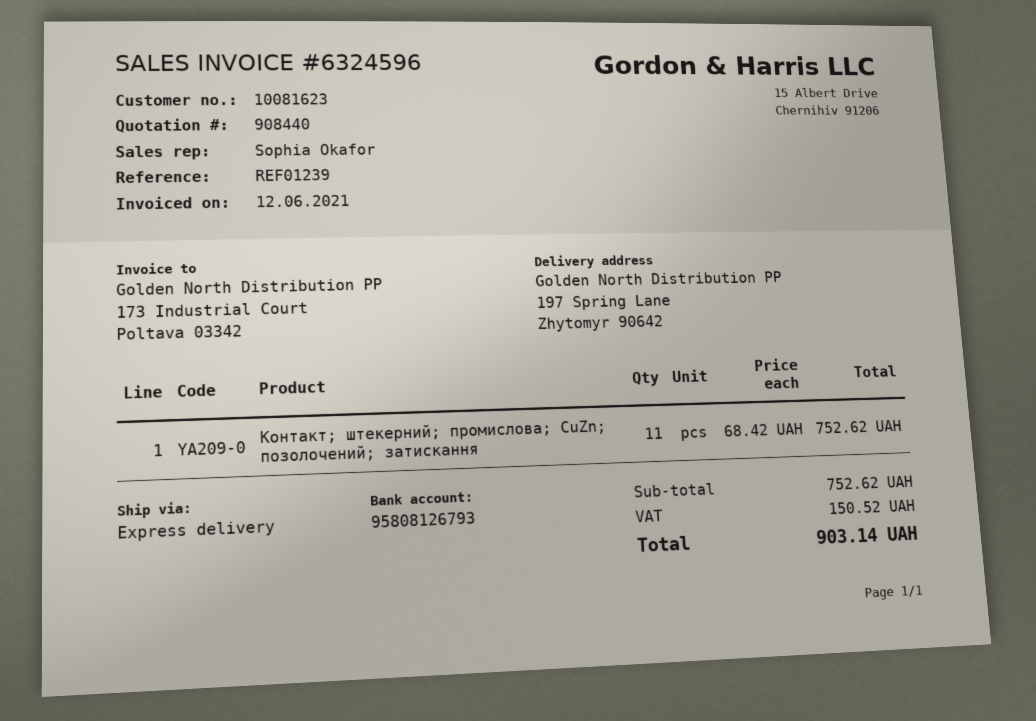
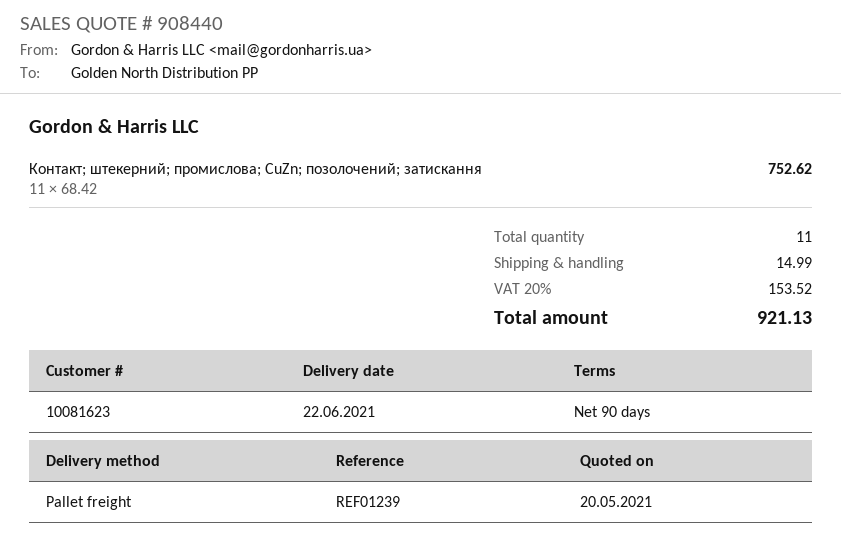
shipping method: express -> pallet freight
shipping: none -> 14.99
tax: 150.52 -> 153.52
total: 903.14 -> 921.13

